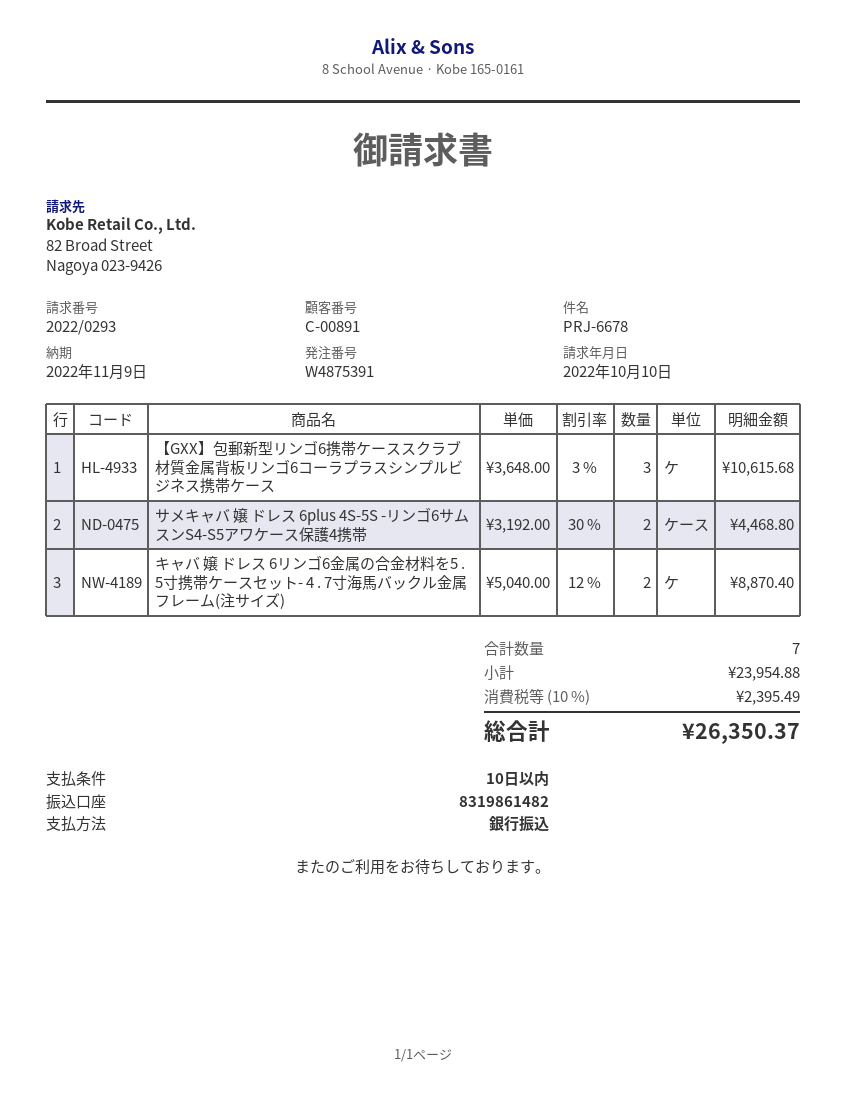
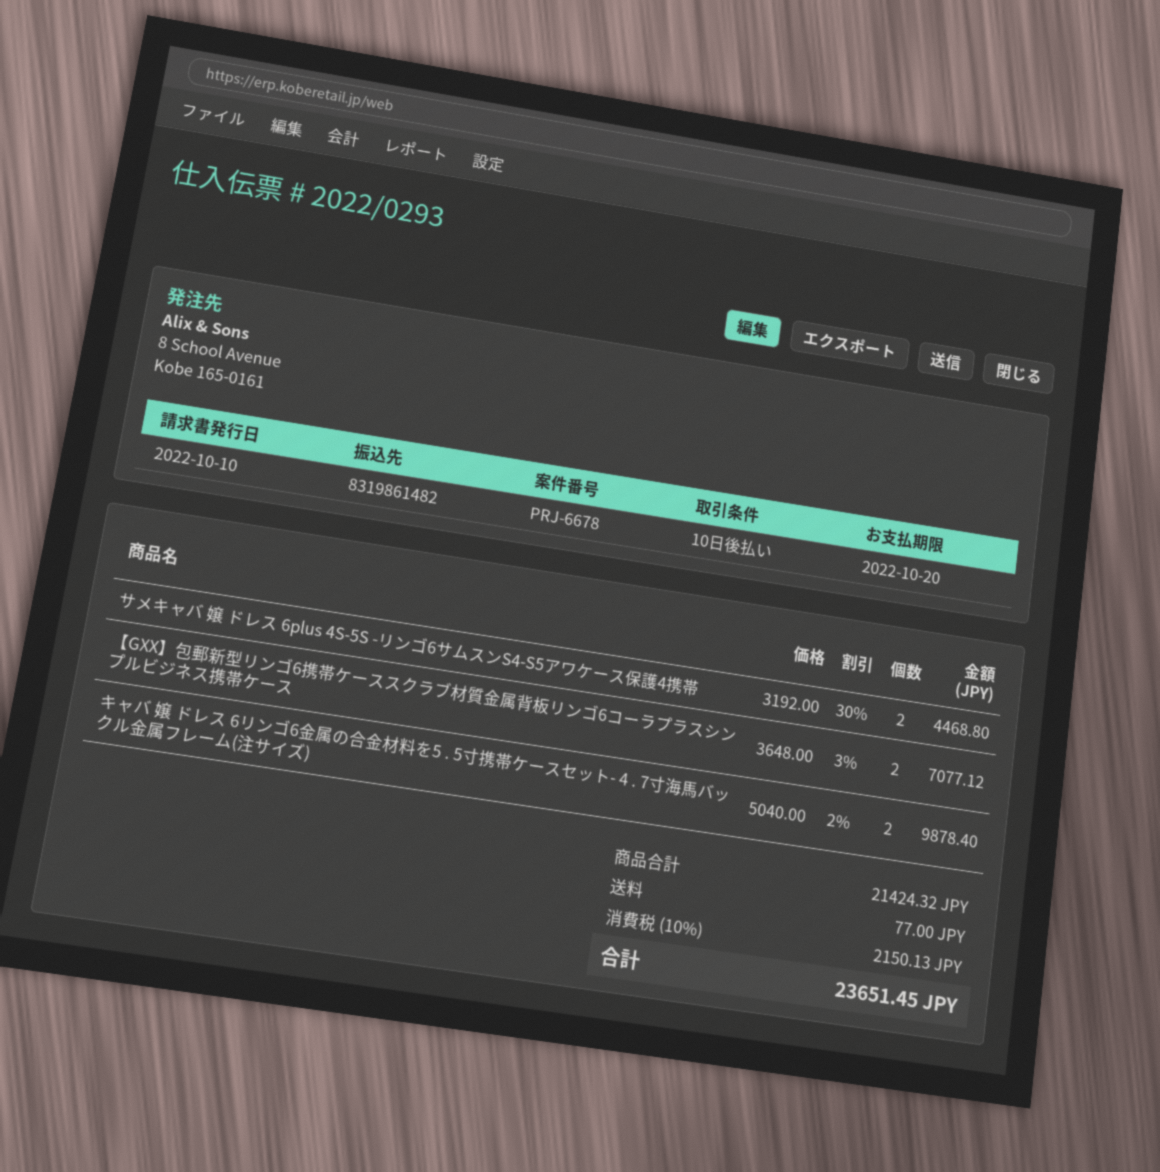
【GXX】包郵新型リンゴ6携帯ケーススクラブ材質金属背板リンゴ6コーラプラスシンプルビジネス携帯ケース: 3 x 3648.00 - 3% = 10615.68 -> 2 x 3648.00 - 3% = 7077.12
キャバ 嬢 ドレス 6リンゴ6金属の合金材料を5 . 5寸携帯ケースセット- 4 . 7寸海馬バックル金属フレーム(注サイズ): 2 x 5040.00 - 12% = 8870.40 -> 2 x 5040.00 - 2% = 9878.40
subtotal: 23954.88 -> 21424.32
shipping: none -> 77.00
tax: 10% = 2395.49 -> 10% = 2150.13
total: 26350.37 -> 23651.45

